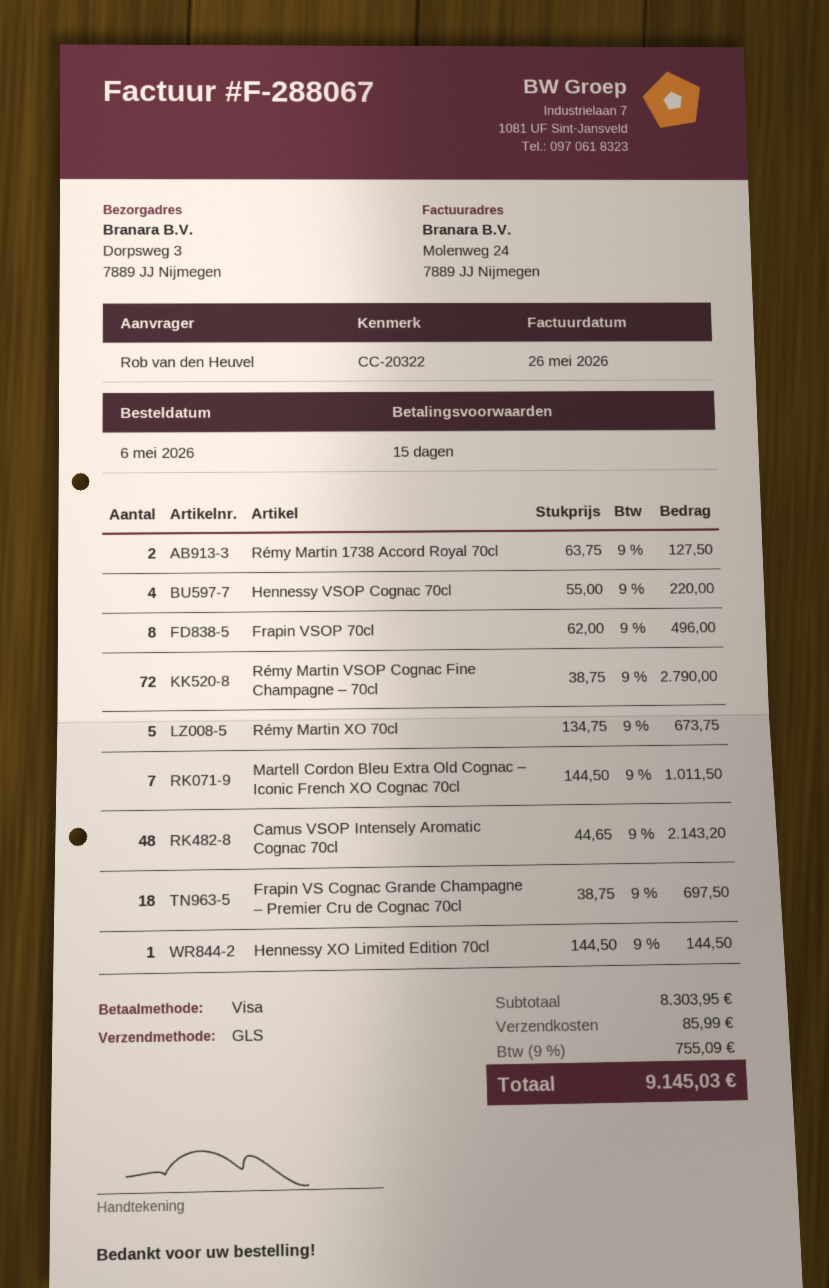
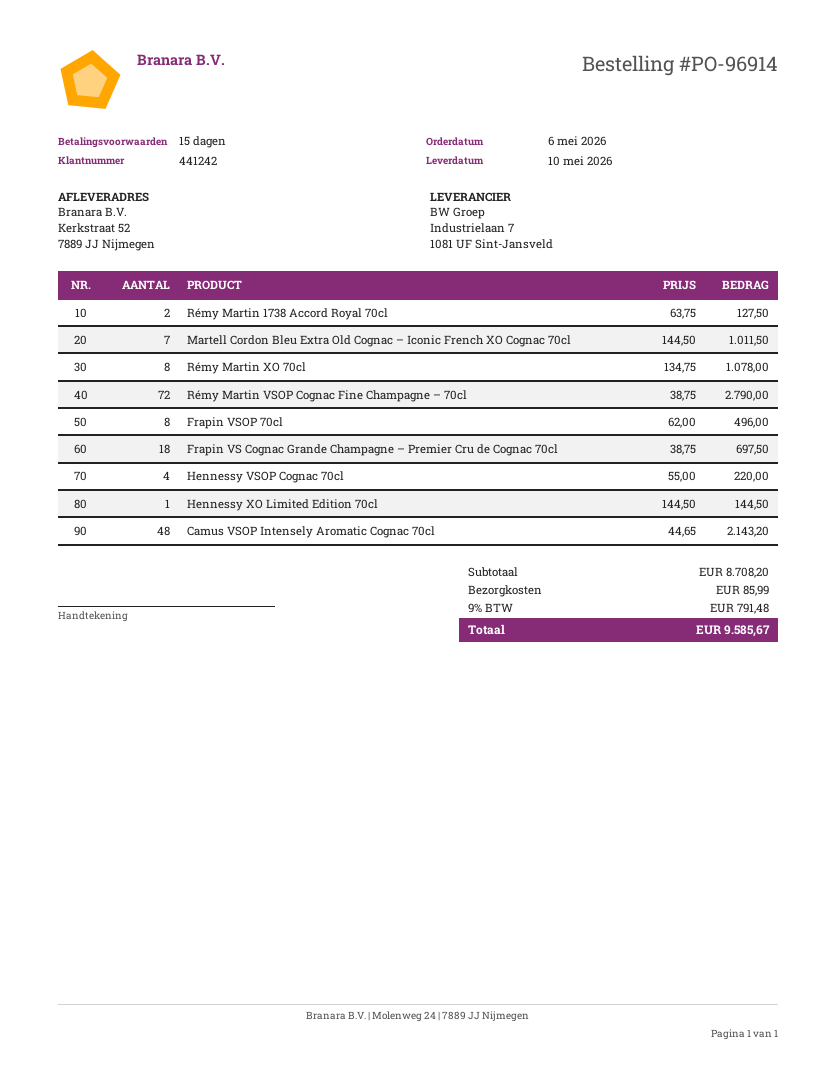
ship to: Dorpsweg 3, 7889 JJ Nijmegen -> Kerkstraat 52, 7889 JJ Nijmegen
Rémy Martin XO 70cl: 5 x 134.75 = 673.75 -> 8 x 134.75 = 1078.00
subtotal: 8303.95 -> 8708.20
tax: 9% = 755.09 -> 9% = 791.48
total: 9145.03 -> 9585.67

